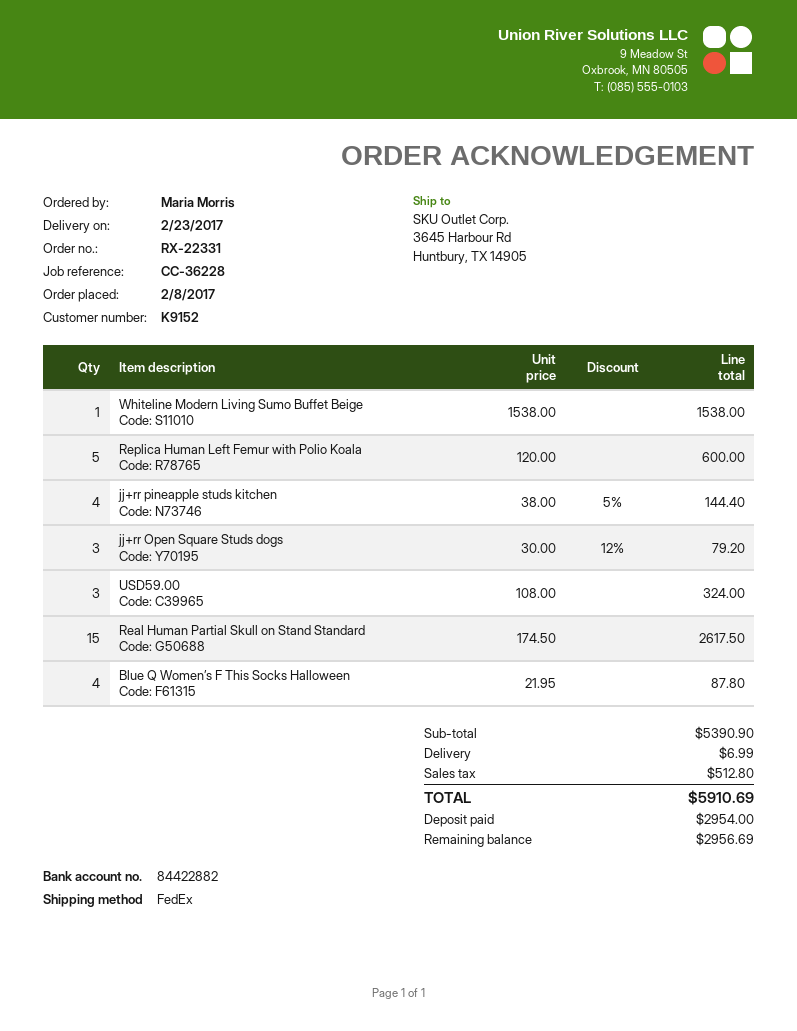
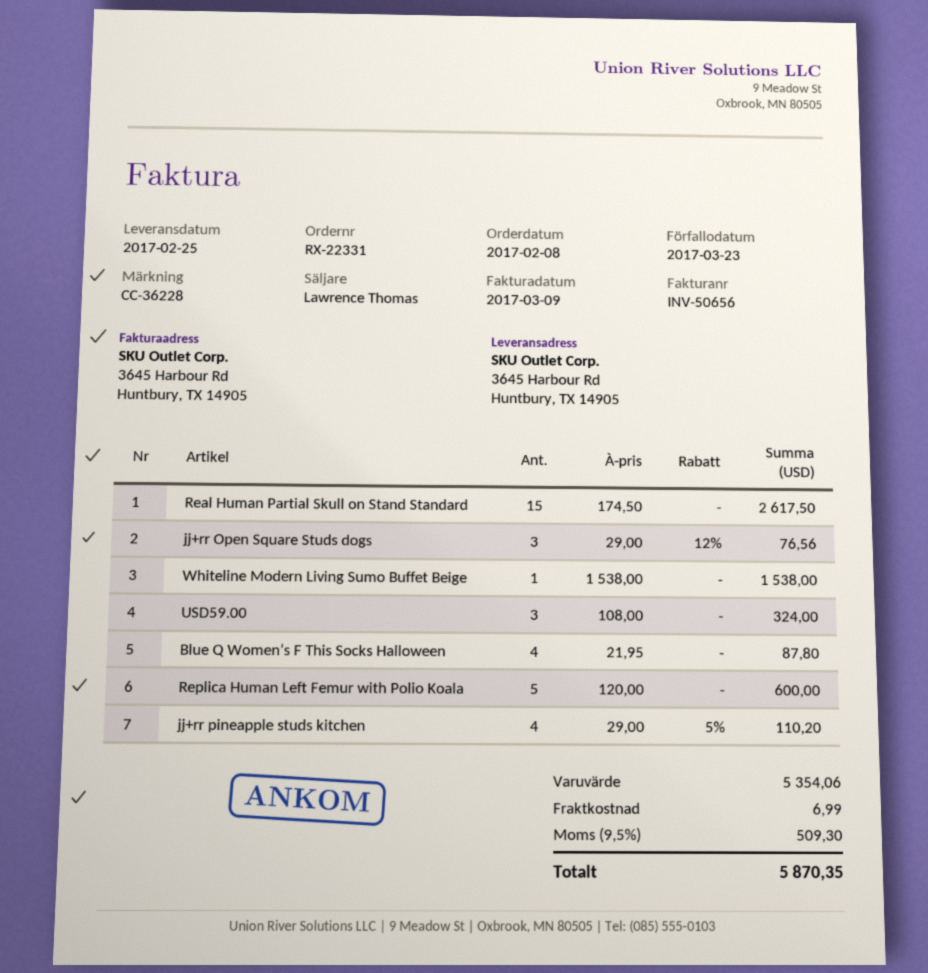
delivery date: 2017-02-23 -> 2017-02-25
jj+rr pineapple studs kitchen: 4 x 38.00 - 5% = 144.40 -> 4 x 29.00 - 5% = 110.20
jj+rr Open Square Studs dogs: 3 x 30.00 - 12% = 79.20 -> 3 x 29.00 - 12% = 76.56
subtotal: 5390.90 -> 5354.06
tax: 512.80 -> 509.30
total: 5910.69 -> 5870.35

